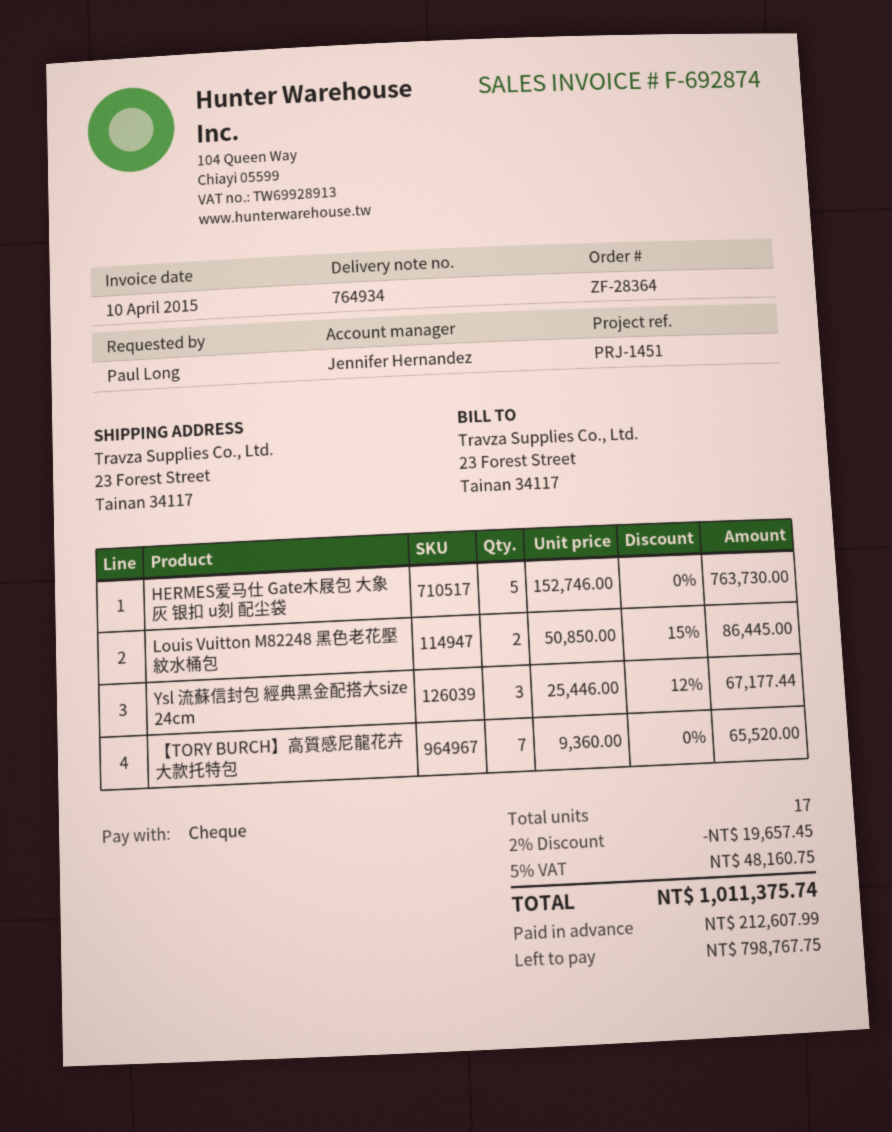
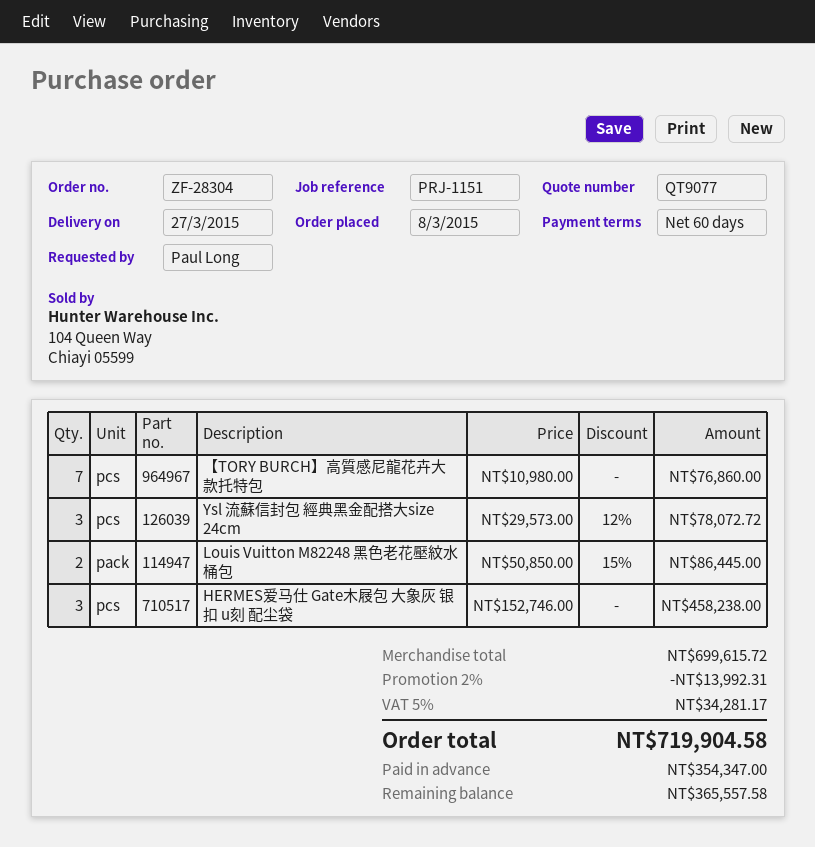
order number: ZF-28364 -> ZF-28304
reference: PRJ-1451 -> PRJ-1151
HERMES爱马仕 Gate木屐包 大象灰 银扣 u刻 配尘袋: 5 x 152746.00 = 763730.00 -> 3 x 152746.00 = 458238.00
Ysl 流蘇信封包 經典黑金配搭大size 24cm: 3 x 25446.00 - 12% = 67177.44 -> 3 x 29573.00 - 12% = 78072.72
【TORY BURCH】高質感尼龍花卉大款托特包: 7 x 9360.00 = 65520.00 -> 7 x 10980.00 = 76860.00
discount: 2% = 19657.45 -> 2% = 13992.31
tax: 5% = 48160.75 -> 5% = 34281.17
total: 1011375.74 -> 719904.58
deposit: 212607.99 -> 354347.00
balance: 798767.75 -> 365557.58

